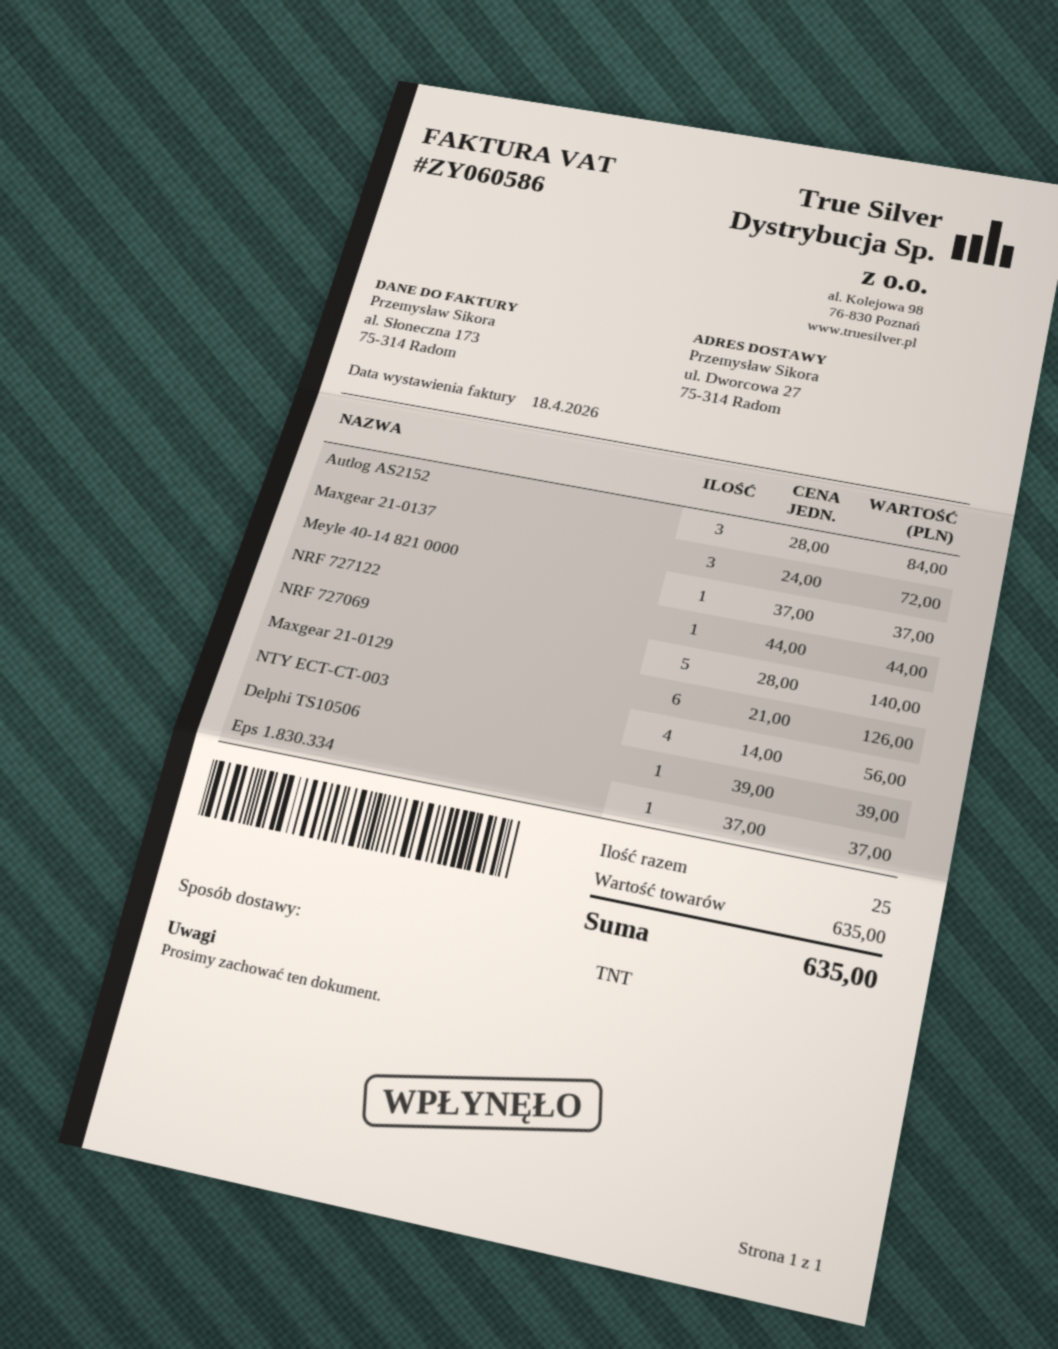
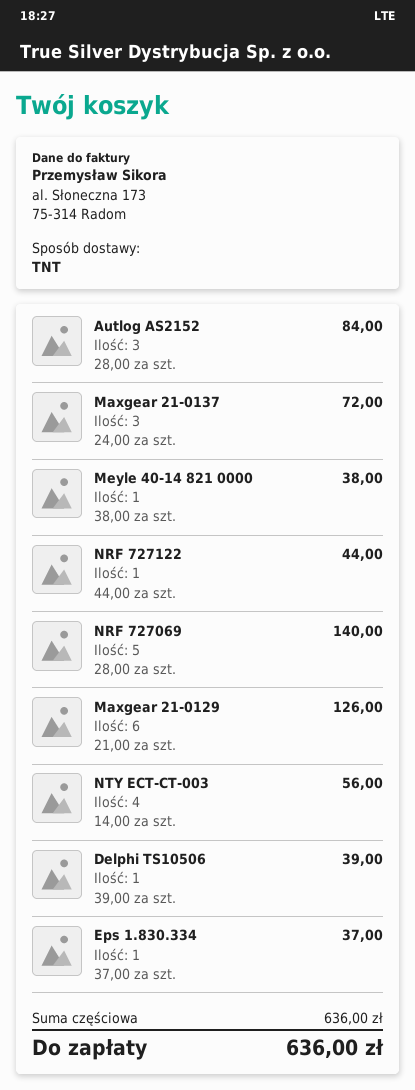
Meyle 40-14 821 0000: 1 x 37.00 = 37.00 -> 1 x 38.00 = 38.00
subtotal: 635.00 -> 636.00
total: 635.00 -> 636.00

